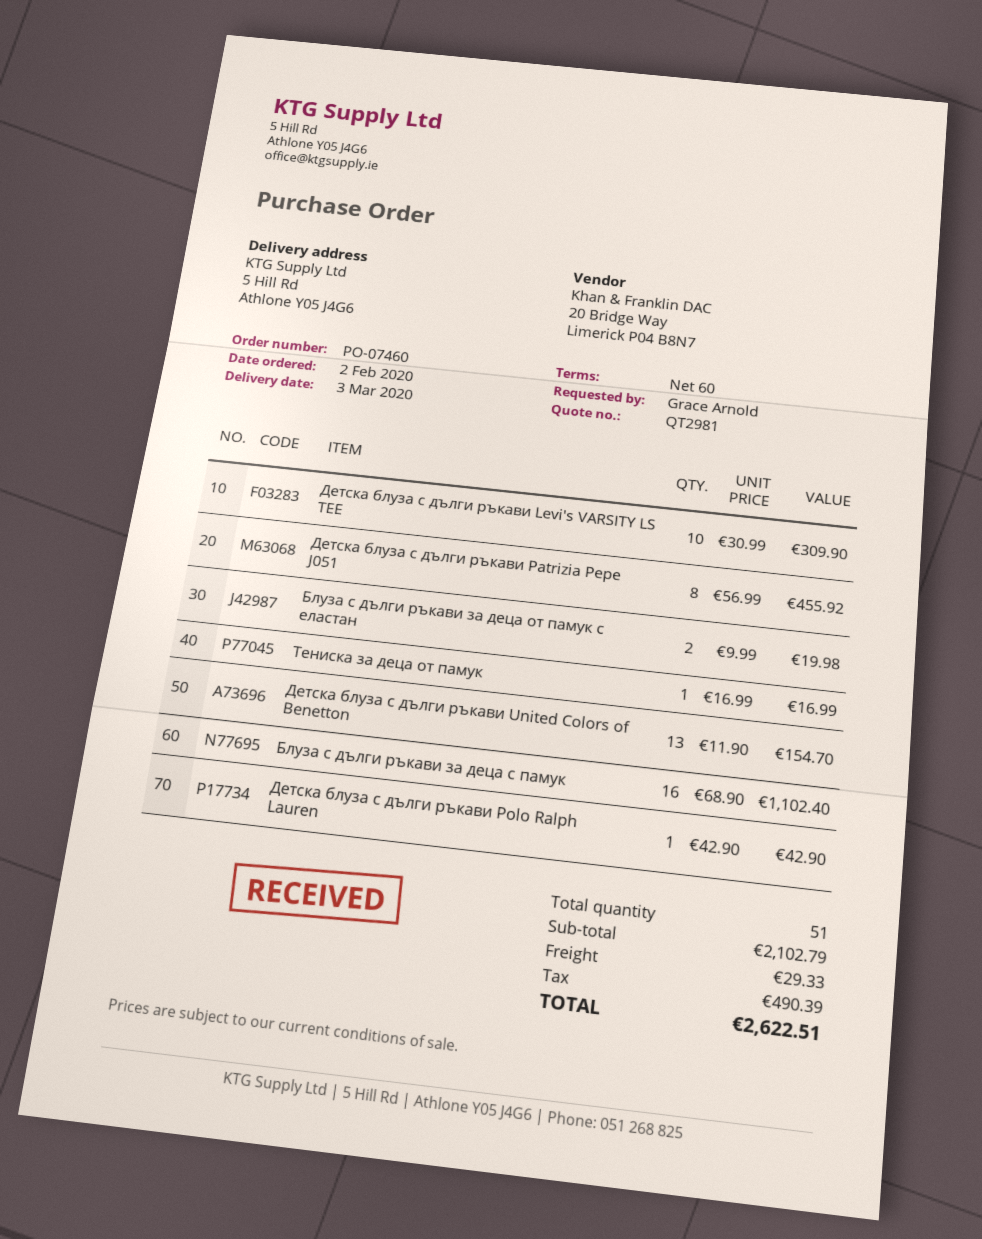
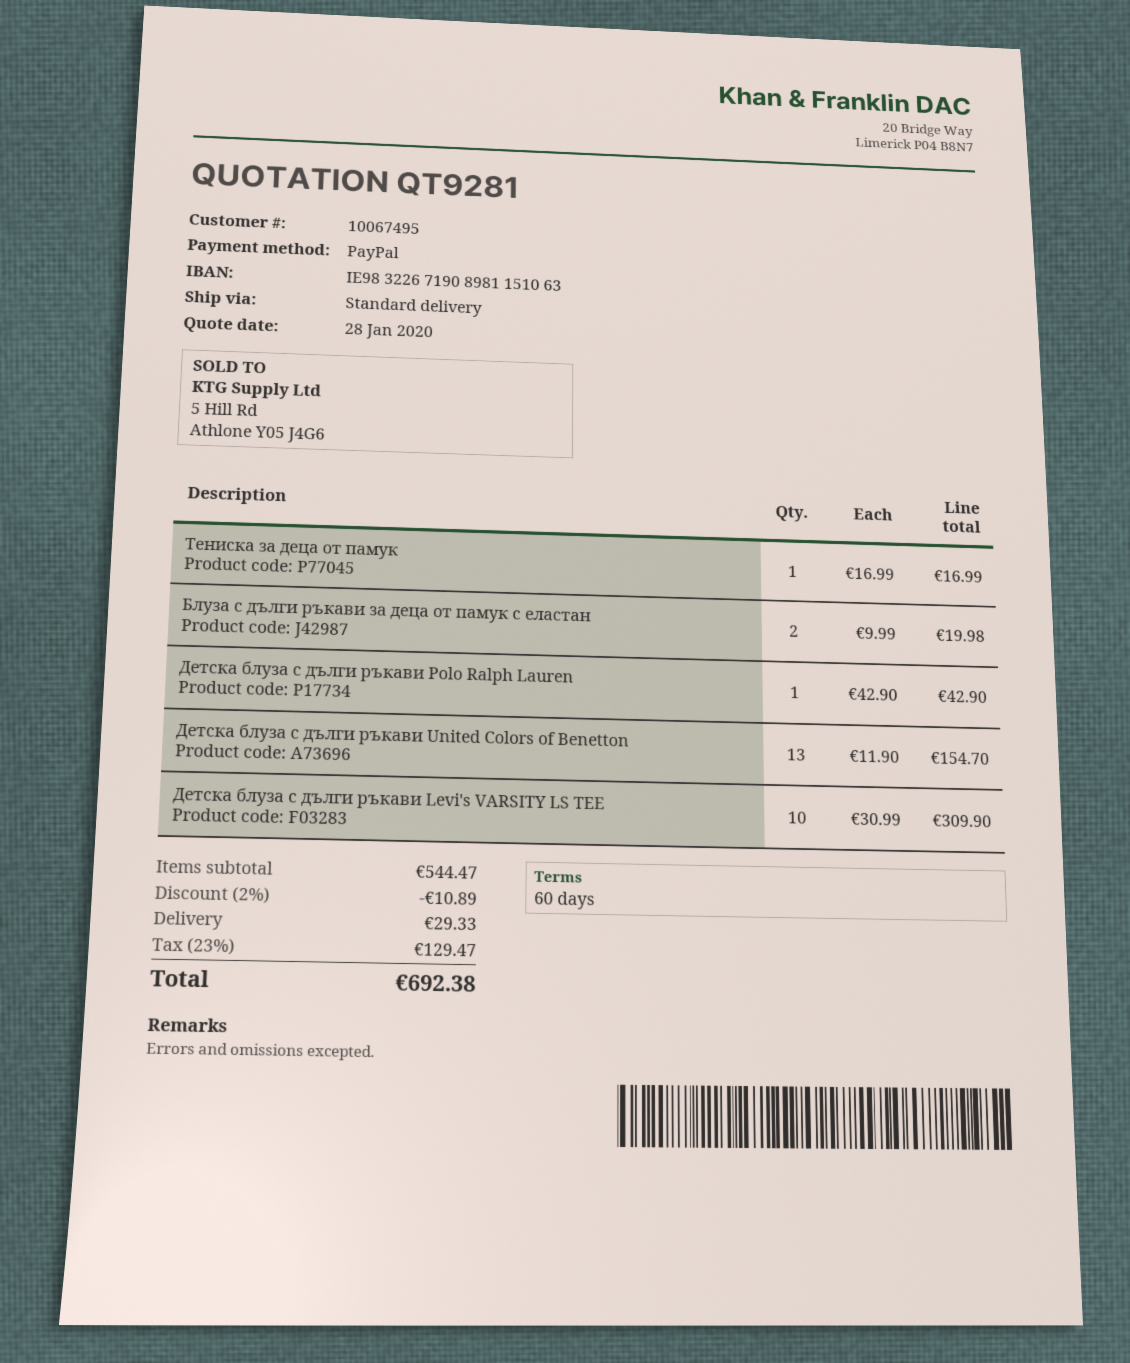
quote number: QT2981 -> QT9281
Детска блуза с дълги ръкави Patrizia Pepe J051: 8 x 56.99 = 455.92 -> none
Блуза с дълги ръкави за деца с памук: 16 x 68.90 = 1102.40 -> none
subtotal: 2102.79 -> 544.47
discount: none -> 2% = 10.89
tax: 490.39 -> 129.47
total: 2622.51 -> 692.38

